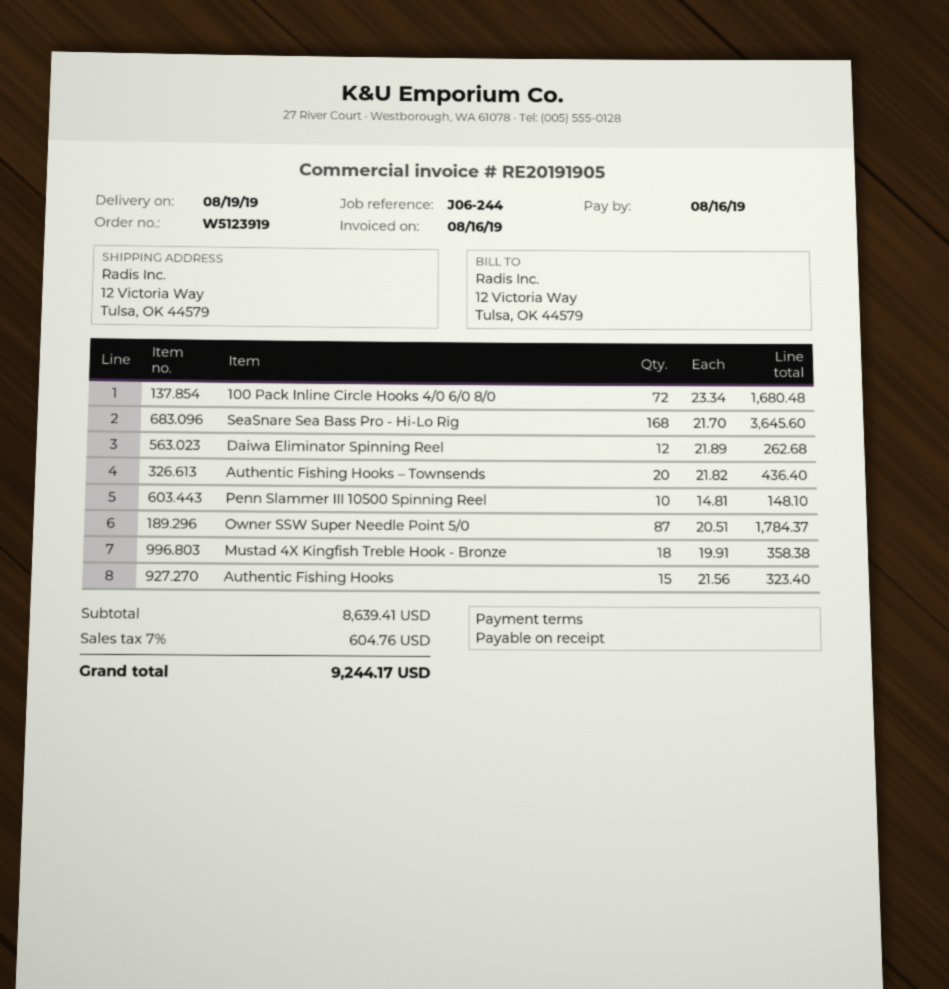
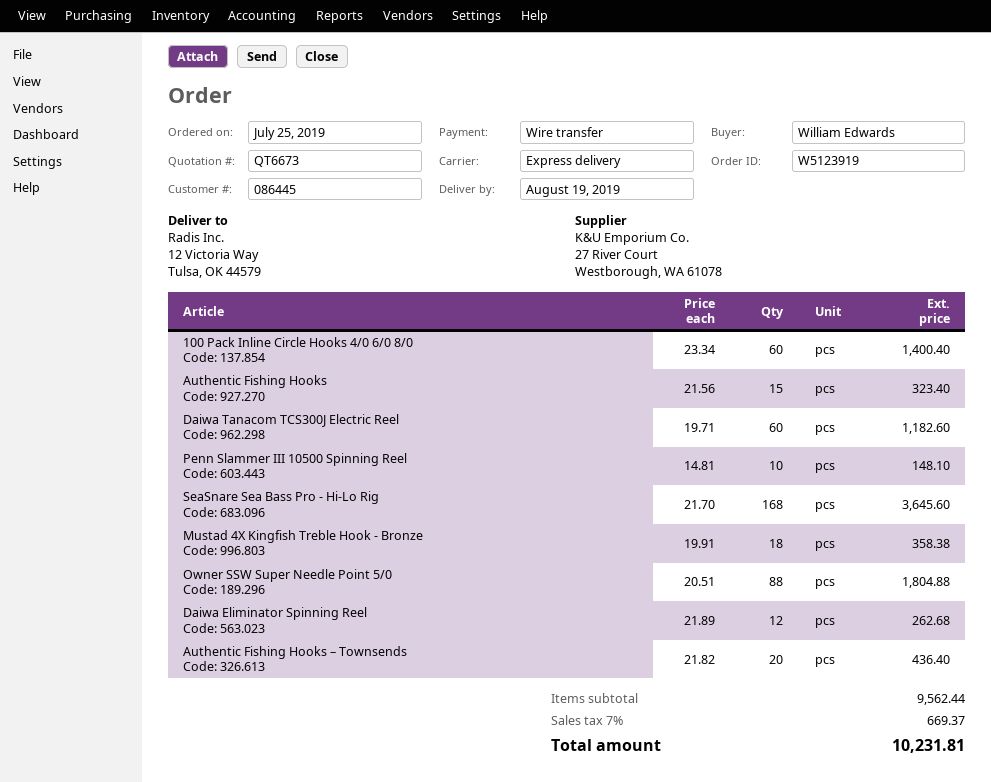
100 Pack Inline Circle Hooks 4/0 6/0 8/0: 72 x 23.34 = 1680.48 -> 60 x 23.34 = 1400.40
Owner SSW Super Needle Point 5/0: 87 x 20.51 = 1784.37 -> 88 x 20.51 = 1804.88
Daiwa Tanacom TCS300J Electric Reel: none -> 60 x 19.71 = 1182.60
subtotal: 8639.41 -> 9562.44
tax: 7% = 604.76 -> 7% = 669.37
total: 9244.17 -> 10231.81

